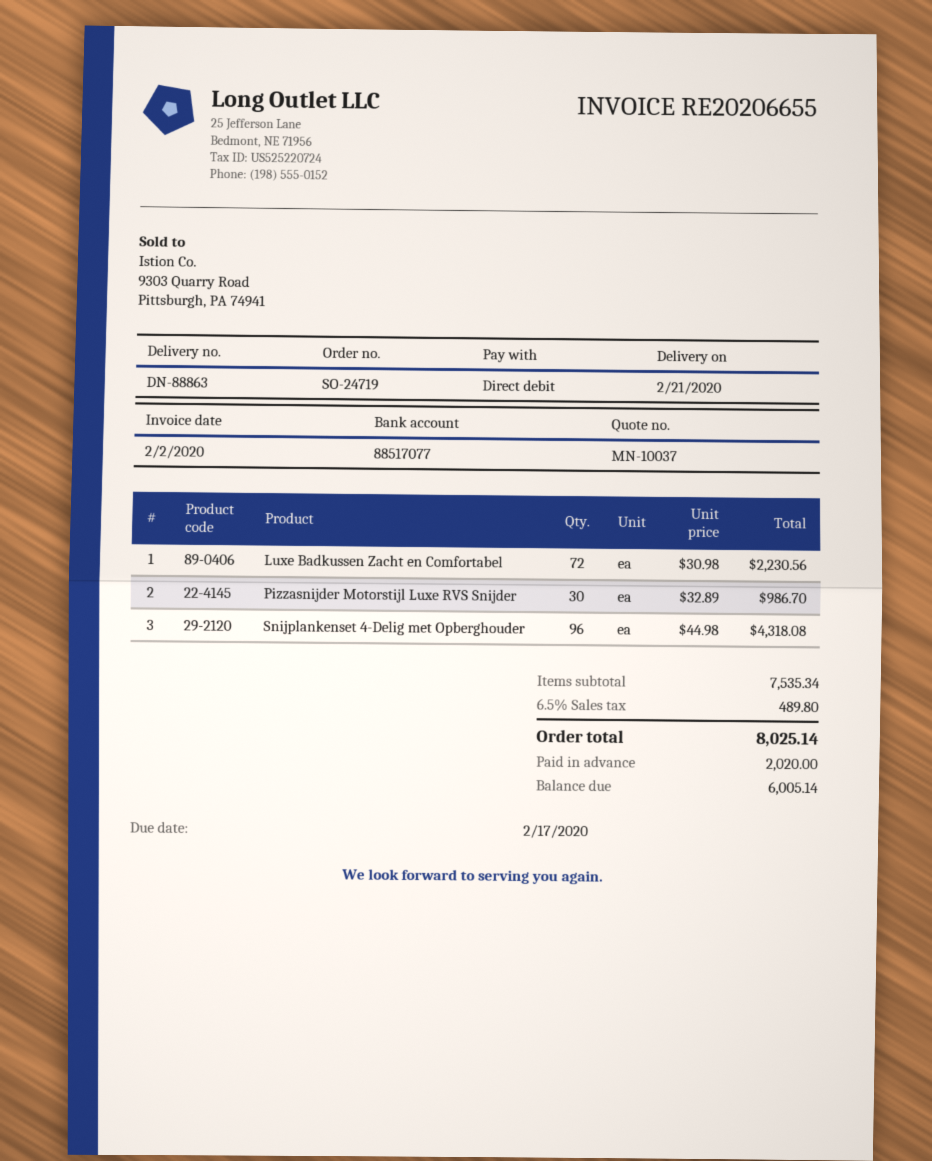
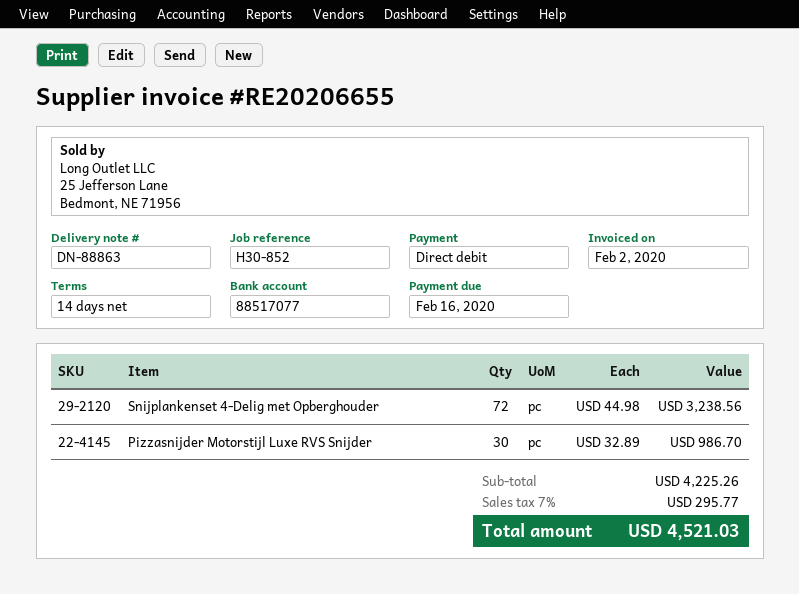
due date: 2020-02-17 -> 2020-02-16
Luxe Badkussen Zacht en Comfortabel: 72 x 30.98 = 2230.56 -> none
Snijplankenset 4-Delig met Opberghouder: 96 x 44.98 = 4318.08 -> 72 x 44.98 = 3238.56
subtotal: 7535.34 -> 4225.26
tax: 6.5% = 489.80 -> 7% = 295.77
total: 8025.14 -> 4521.03

